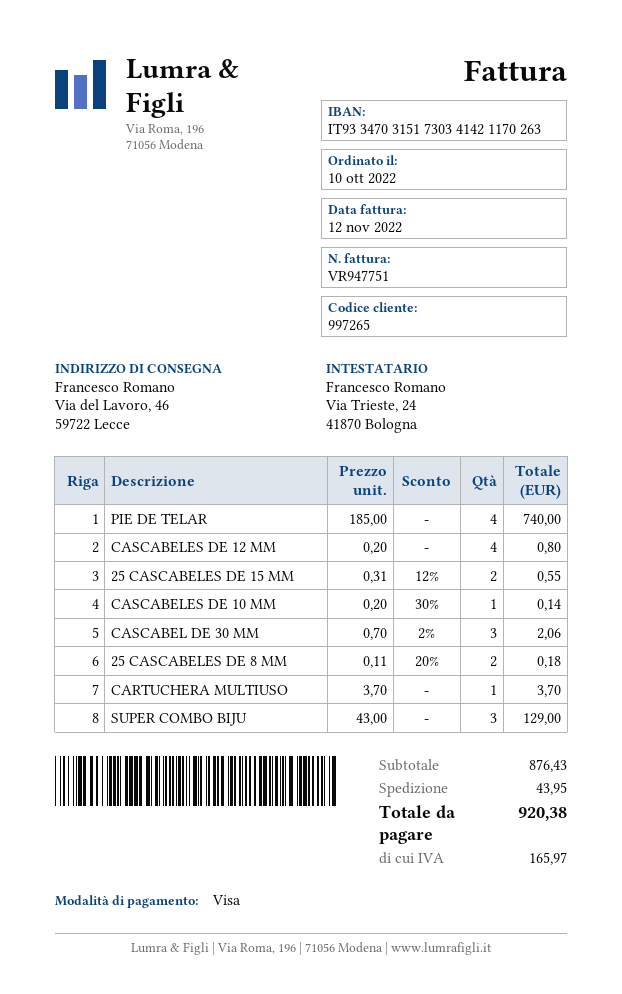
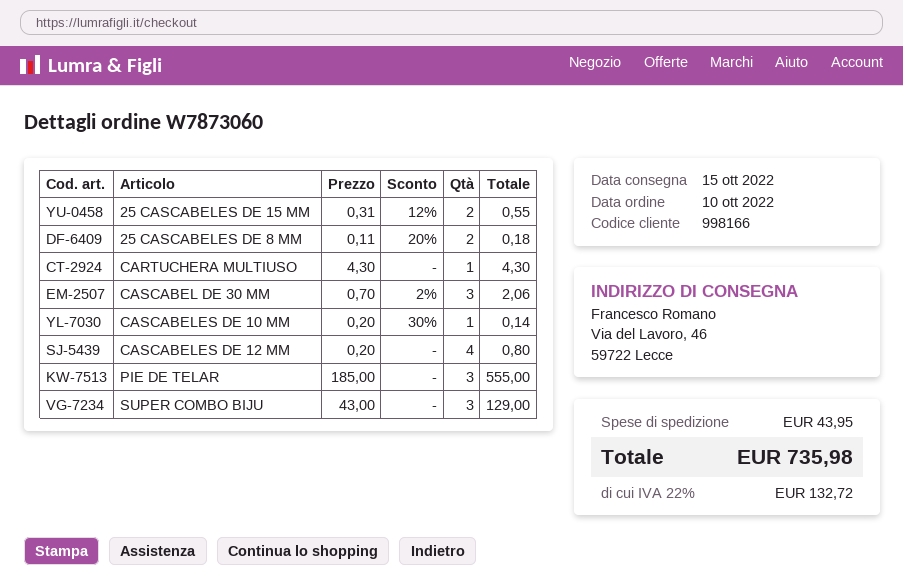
customer number: 997265 -> 998166
PIE DE TELAR: 4 x 185.00 = 740.00 -> 3 x 185.00 = 555.00
CARTUCHERA MULTIUSO: 1 x 3.70 = 3.70 -> 1 x 4.30 = 4.30
tax: 165.97 -> 132.72
total: 920.38 -> 735.98

